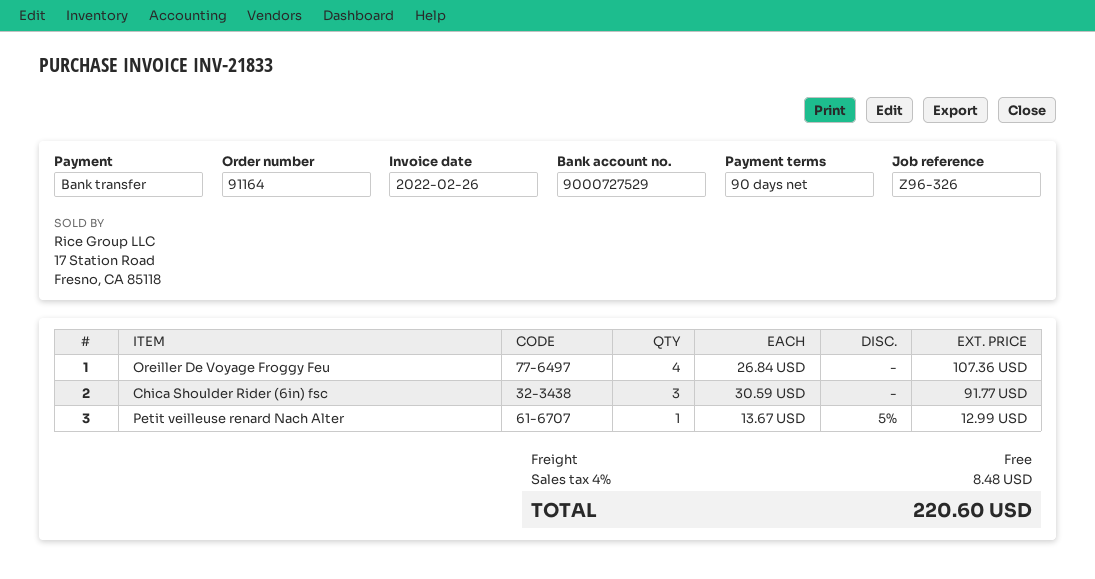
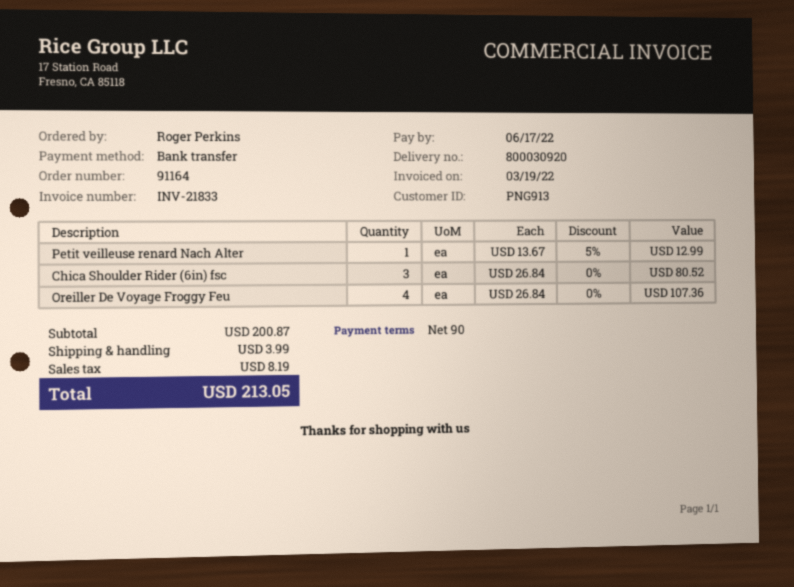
invoice date: 2022-02-26 -> 2022-03-19
Chica Shoulder Rider (6in) fsc: 3 x 30.59 = 91.77 -> 3 x 26.84 = 80.52
shipping: 0.00 -> 3.99
tax: 8.48 -> 8.19
total: 220.60 -> 213.05

